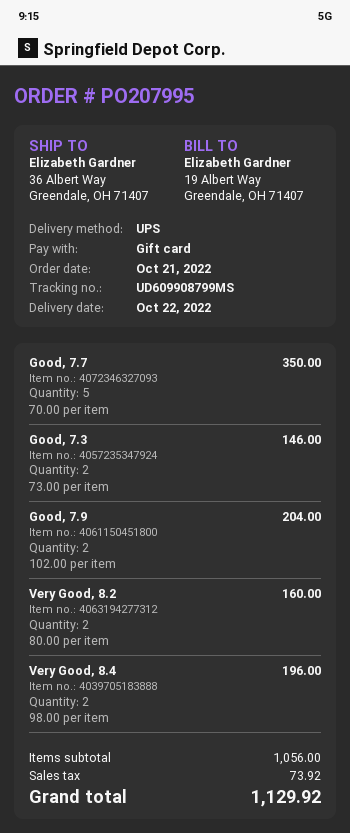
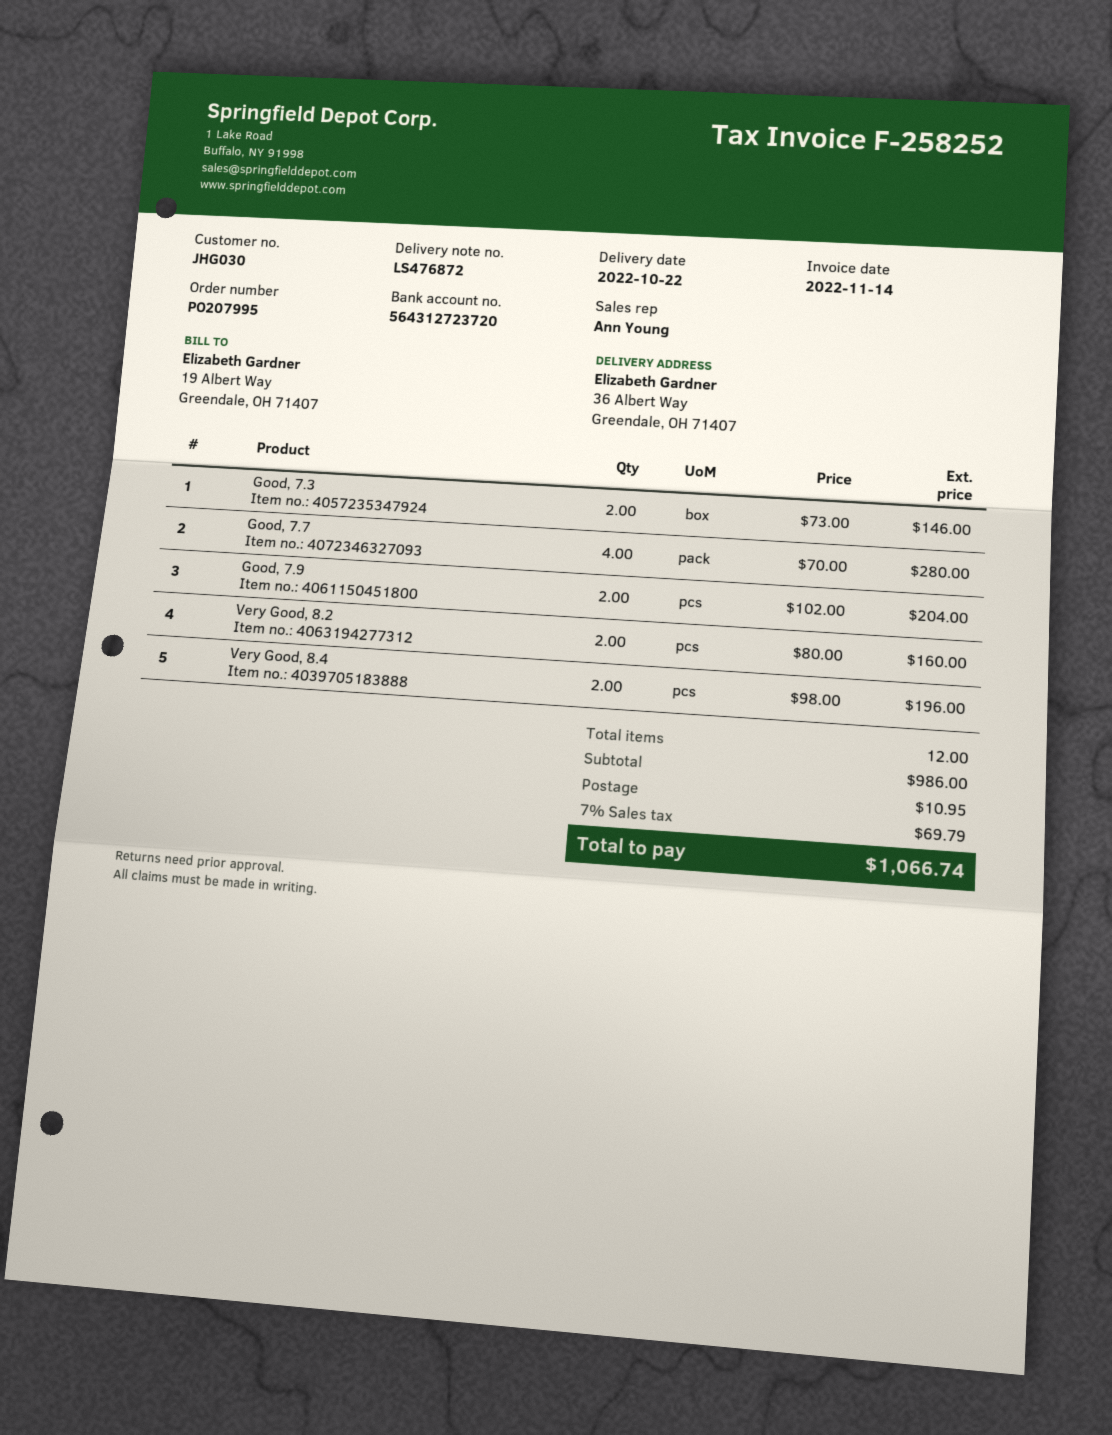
Good, 7.7: 5 x 70.00 = 350.00 -> 4 x 70.00 = 280.00
subtotal: 1056.00 -> 986.00
shipping: none -> 10.95
tax: 73.92 -> 69.79
total: 1129.92 -> 1066.74

